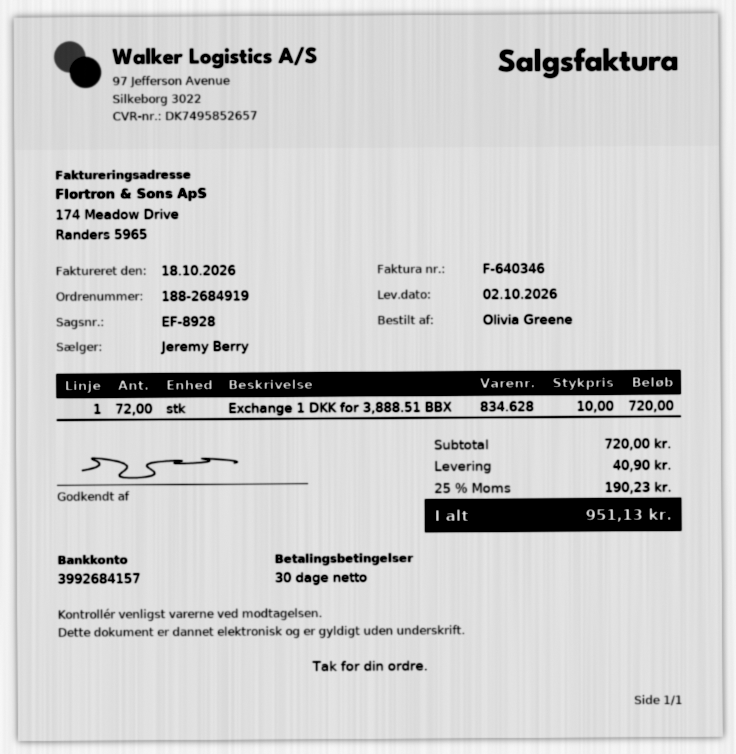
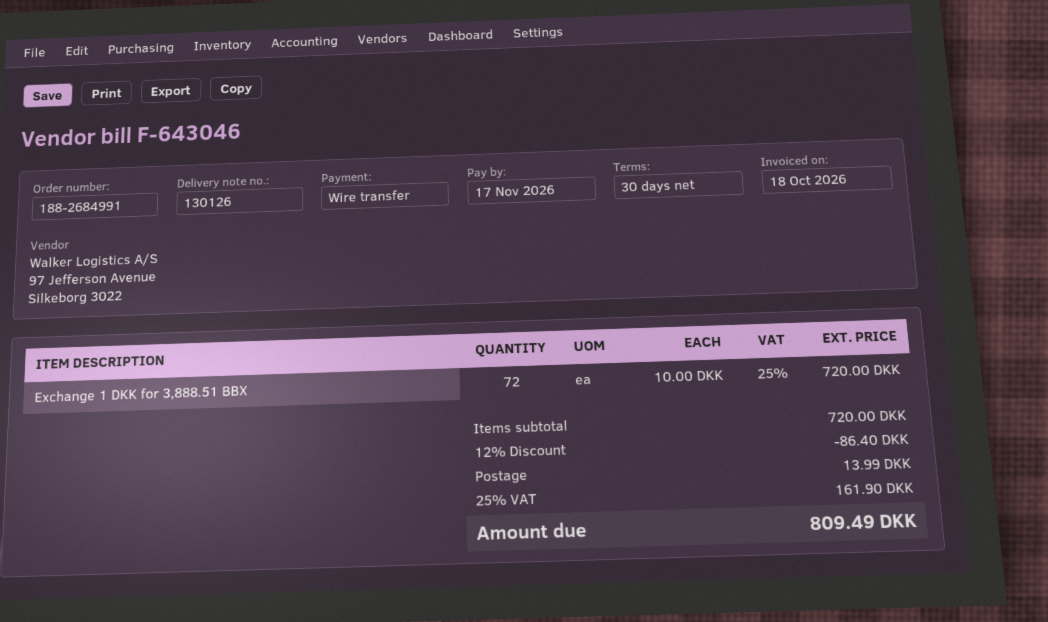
order number: 188-2684919 -> 188-2684991
invoice number: F-640346 -> F-643046
discount: none -> 12% = 86.40
shipping: 40.90 -> 13.99
tax: 25% = 190.23 -> 25% = 161.90
total: 951.13 -> 809.49

